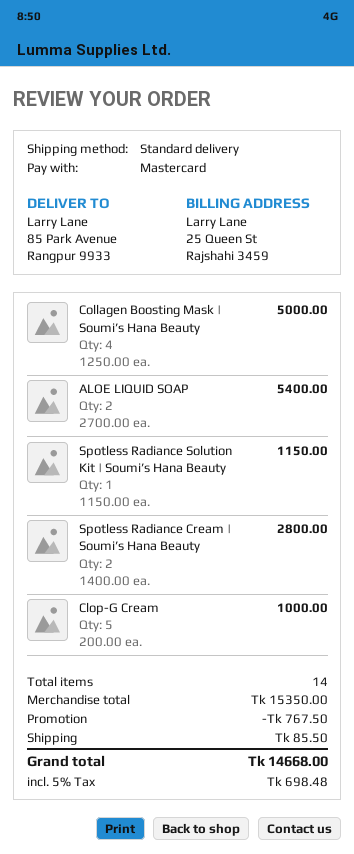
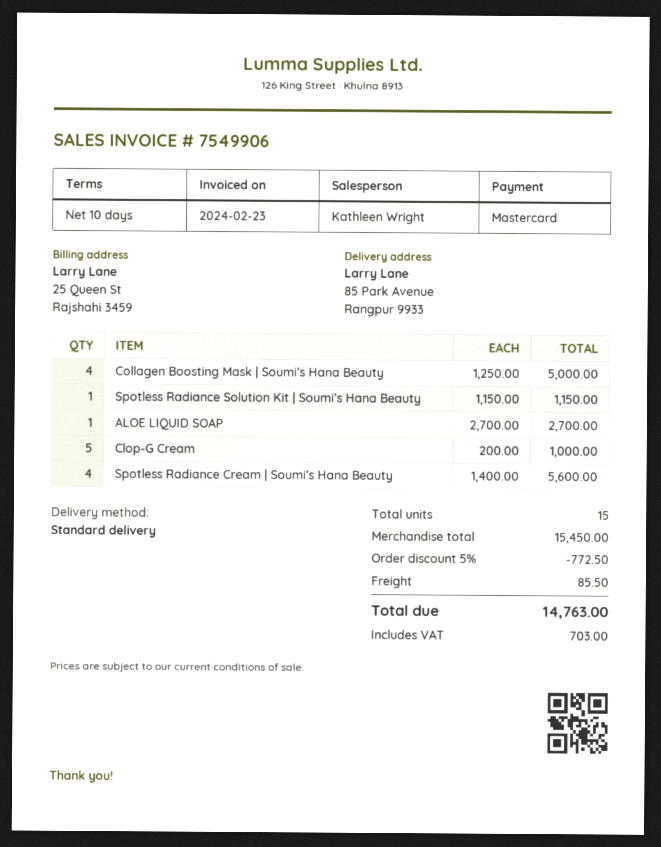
ALOE LIQUID SOAP: 2 x 2700.00 = 5400.00 -> 1 x 2700.00 = 2700.00
Spotless Radiance Cream | Soumi’s Hana Beauty: 2 x 1400.00 = 2800.00 -> 4 x 1400.00 = 5600.00
total quantity: 14 -> 15
subtotal: 15350.00 -> 15450.00
discount: 767.50 -> 772.50
tax: 698.48 -> 703.00
total: 14668.00 -> 14763.00

